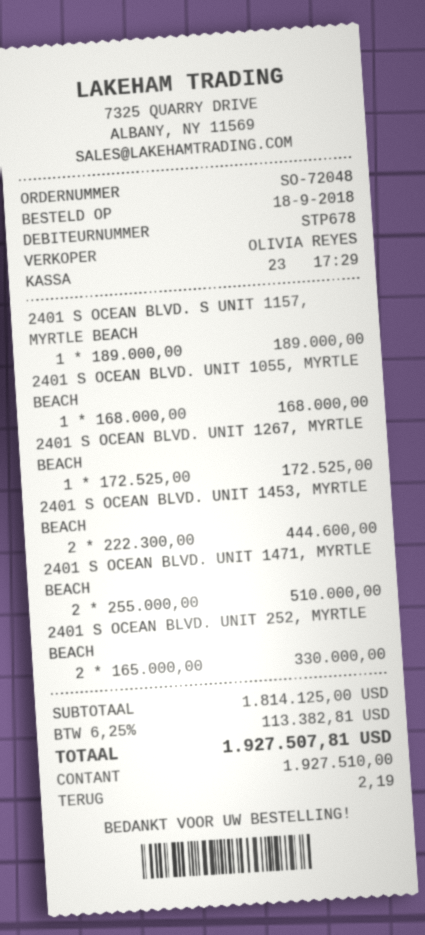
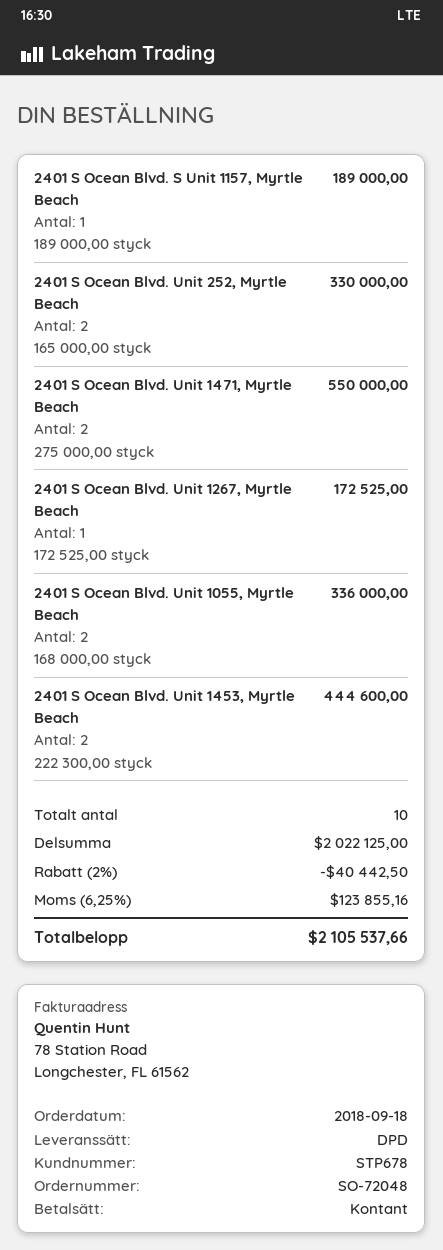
2401 S OCEAN BLVD. UNIT 1055, MYRTLE BEACH: 1 x 168000.00 = 168000.00 -> 2 x 168000.00 = 336000.00
2401 S OCEAN BLVD. UNIT 1471, MYRTLE BEACH: 2 x 255000.00 = 510000.00 -> 2 x 275000.00 = 550000.00
subtotal: 1814125.00 -> 2022125.00
discount: none -> 2% = 40442.50
tax: 6.25% = 113382.81 -> 6.25% = 123855.16
total: 1927507.81 -> 2105537.66

